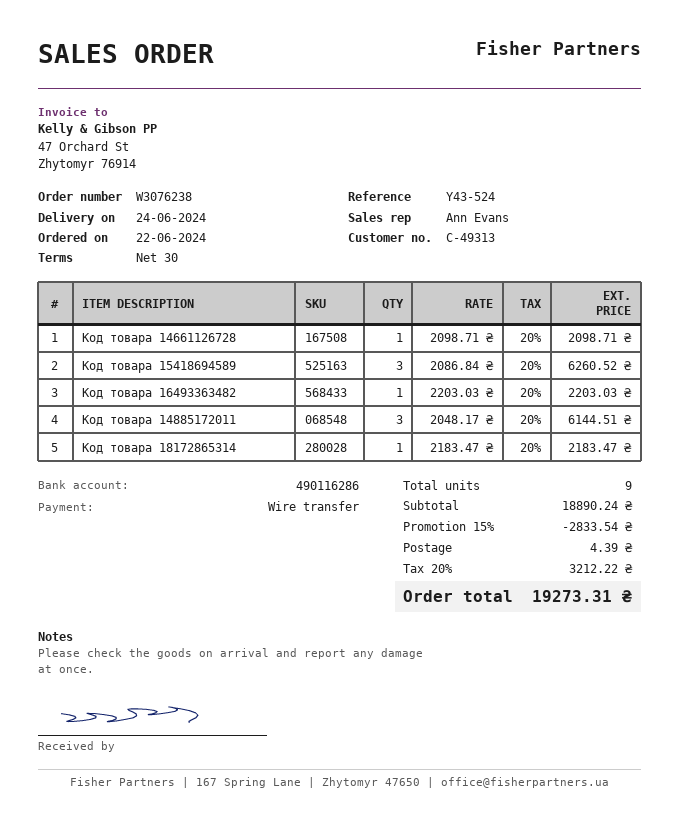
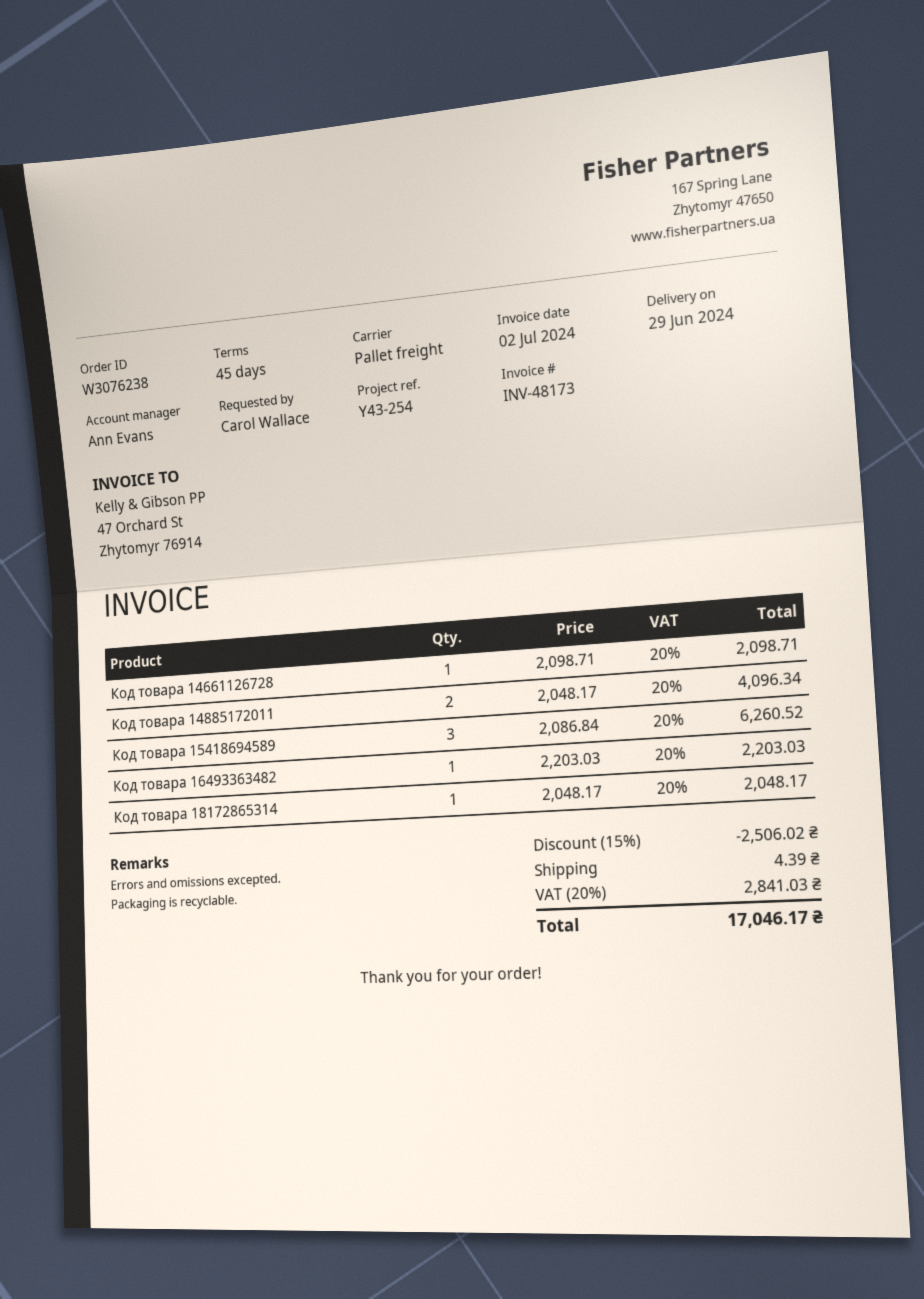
delivery date: 2024-06-24 -> 2024-06-29
payment terms: 30 days -> 45 days
reference: Y43-524 -> Y43-254
Код товара 14885172011: 3 x 2048.17 = 6144.51 -> 2 x 2048.17 = 4096.34
Код товара 18172865314: 1 x 2183.47 = 2183.47 -> 1 x 2048.17 = 2048.17
discount: 15% = 2833.54 -> 15% = 2506.02
tax: 20% = 3212.22 -> 20% = 2841.03
total: 19273.31 -> 17046.17

